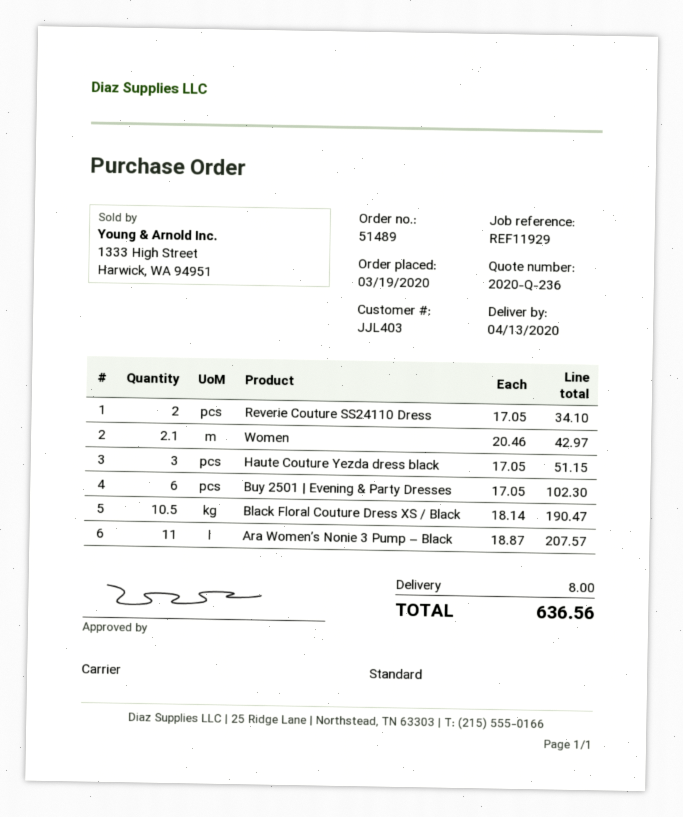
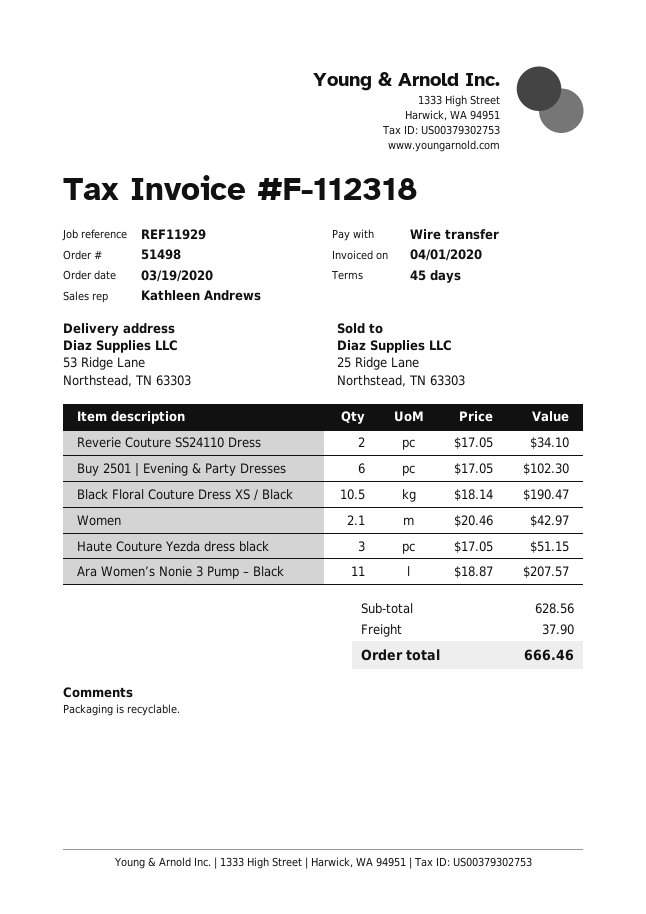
order number: 51489 -> 51498
shipping: 8.00 -> 37.90
total: 636.56 -> 666.46

